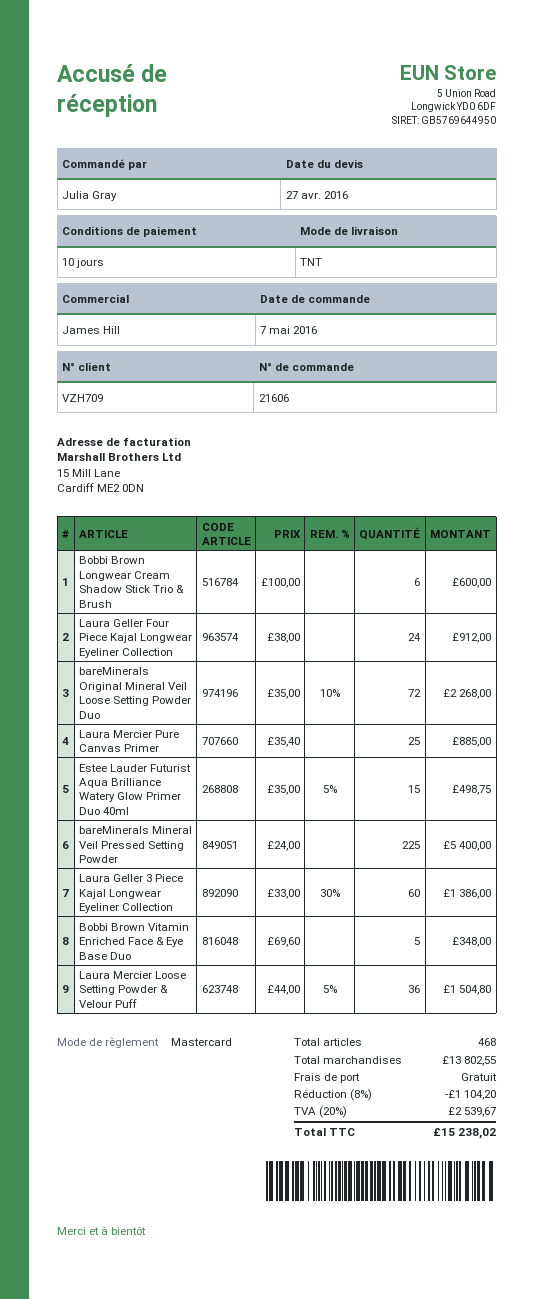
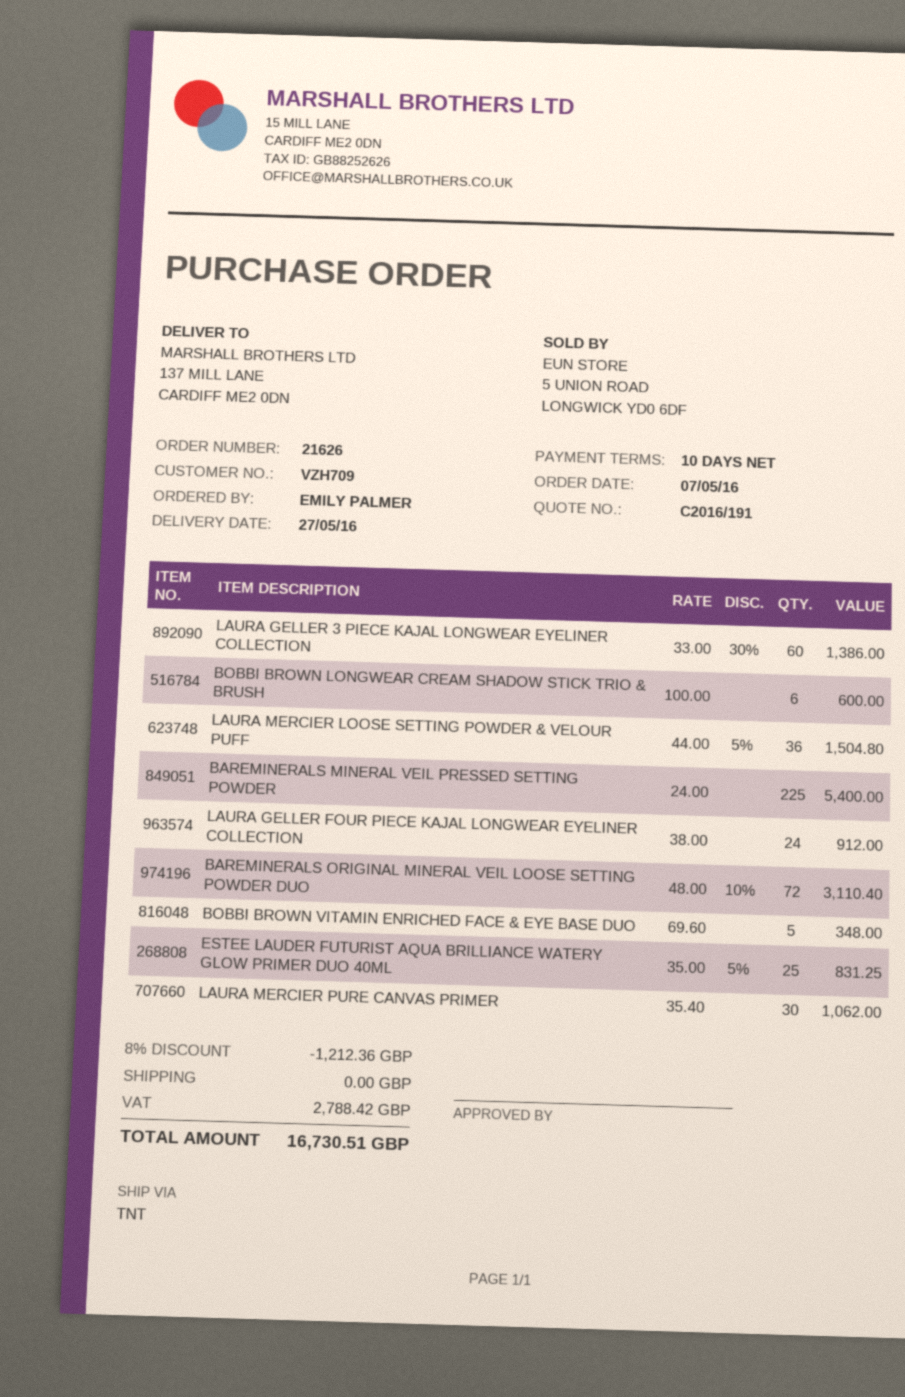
order number: 21606 -> 21626
ordered by: Julia Gray -> EMILY PALMER
bareMinerals Original Mineral Veil Loose Setting Powder Duo: 72 x 35.00 - 10% = 2268.00 -> 72 x 48.00 - 10% = 3110.40
Laura Mercier Pure Canvas Primer: 25 x 35.40 = 885.00 -> 30 x 35.40 = 1062.00
Estee Lauder Futurist Aqua Brilliance Watery Glow Primer Duo 40ml: 15 x 35.00 - 5% = 498.75 -> 25 x 35.00 - 5% = 831.25
discount: 8% = 1104.20 -> 8% = 1212.36
tax: 2539.67 -> 2788.42
total: 15238.02 -> 16730.51

